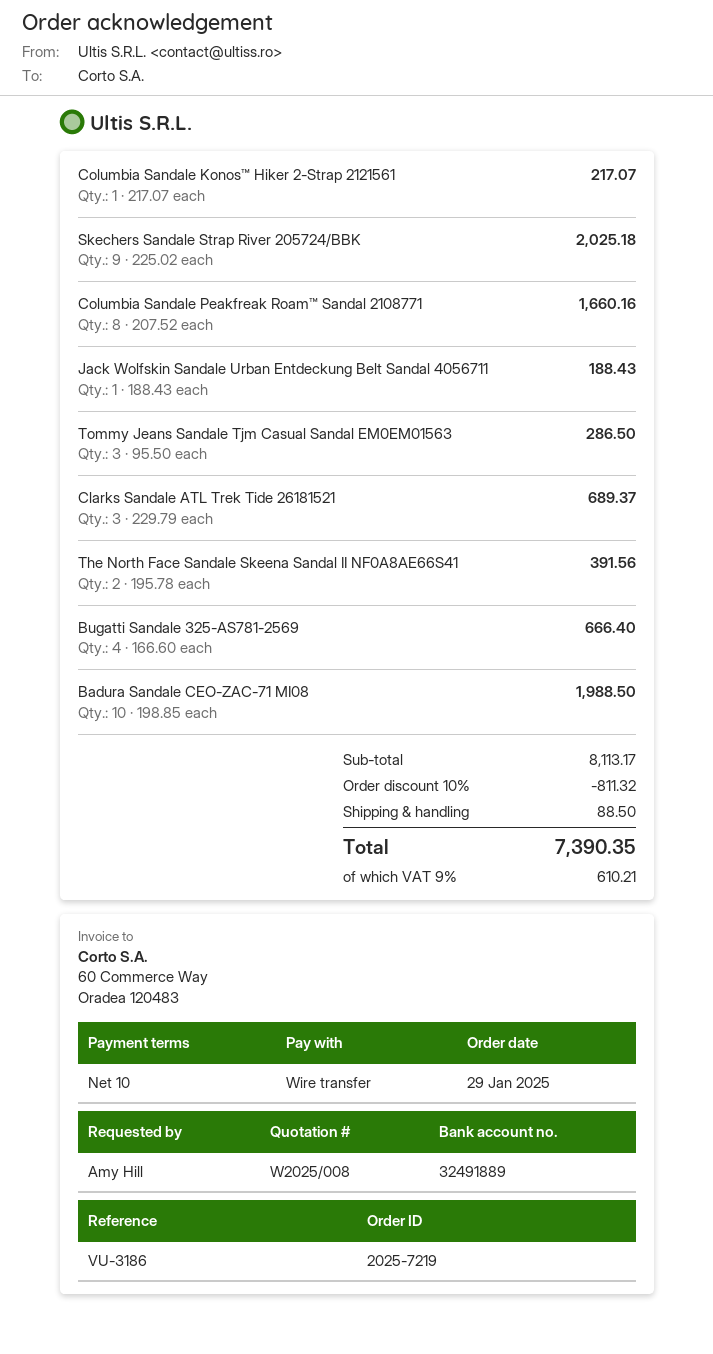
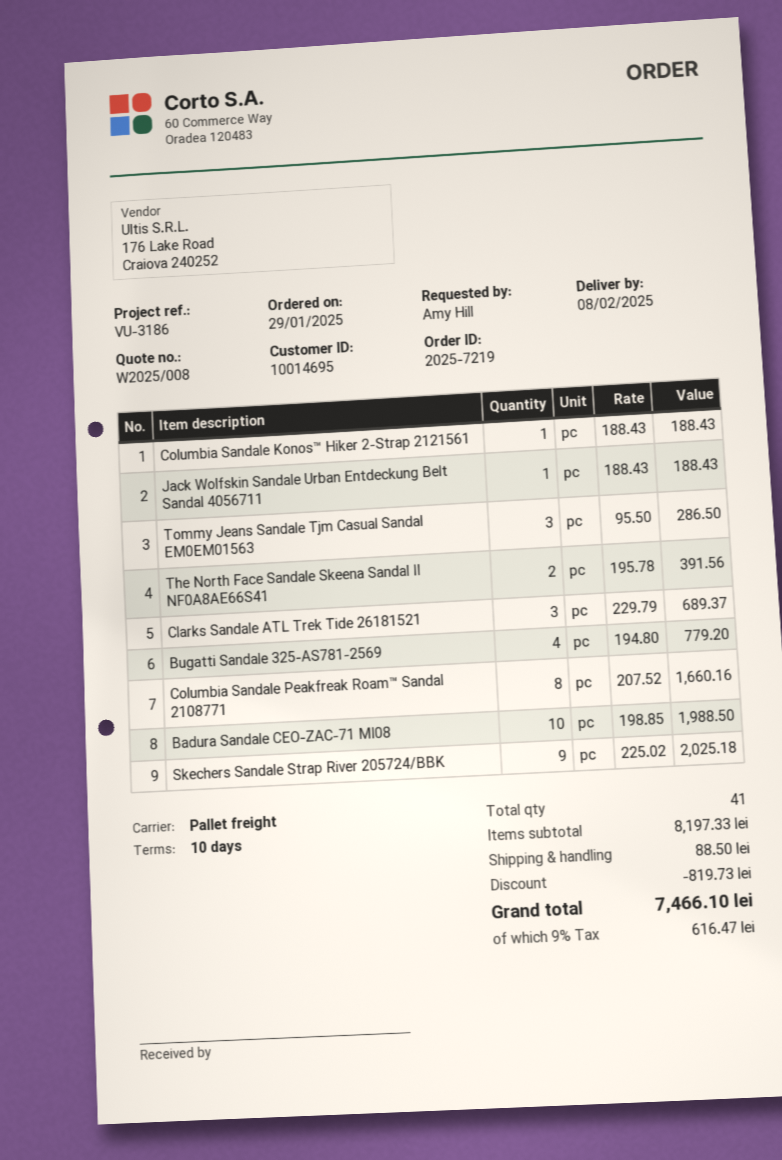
Columbia Sandale Konos™ Hiker 2-Strap 2121561: 1 x 217.07 = 217.07 -> 1 x 188.43 = 188.43
Bugatti Sandale 325-AS781-2569: 4 x 166.60 = 666.40 -> 4 x 194.80 = 779.20
subtotal: 8113.17 -> 8197.33
discount: 811.32 -> 819.73
tax: 9% = 610.21 -> 9% = 616.47
total: 7390.35 -> 7466.10

